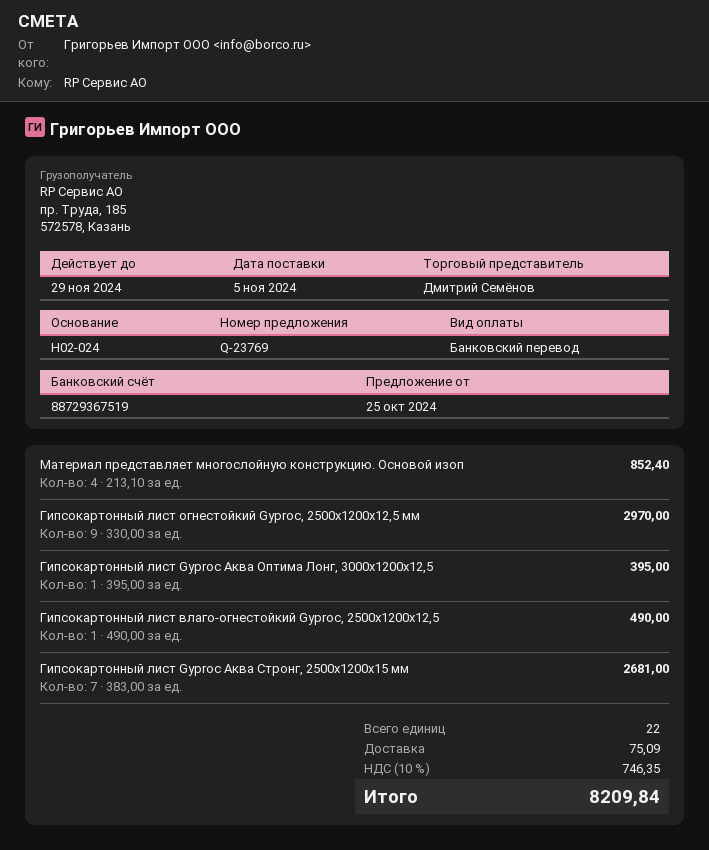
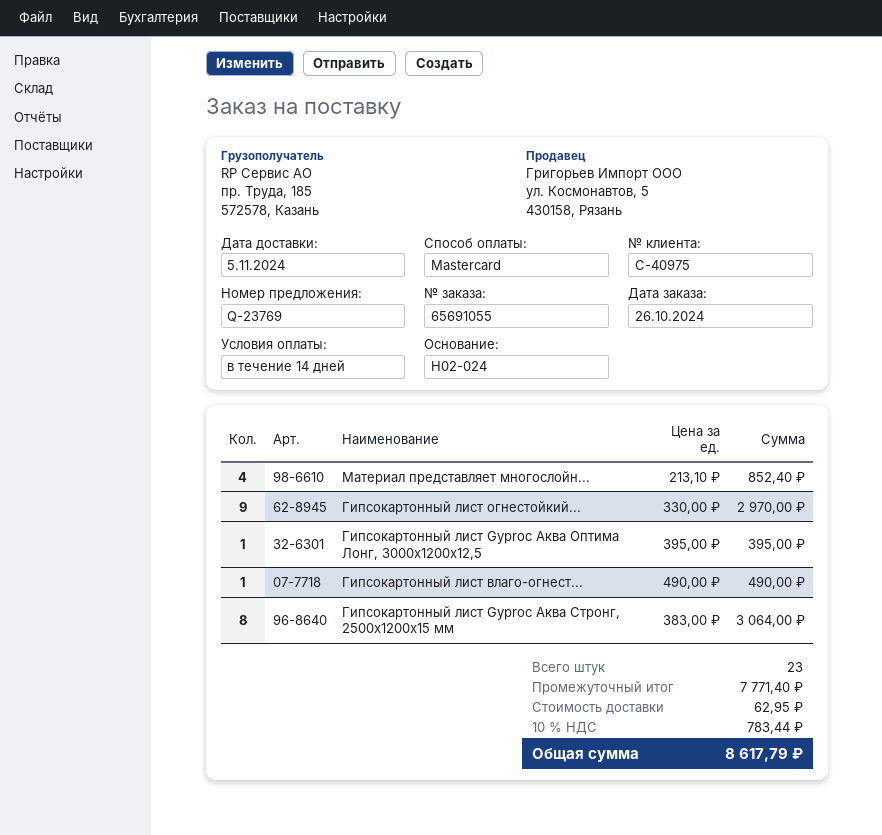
payment method: bank transfer -> Mastercard
Гипсокартонный лист Gyproc Аква Стронг, 2500х1200х15 мм: 7 x 383.00 = 2681.00 -> 8 x 383.00 = 3064.00
total quantity: 22 -> 23
shipping: 75.09 -> 62.95
tax: 10% = 746.35 -> 10% = 783.44
total: 8209.84 -> 8617.79

